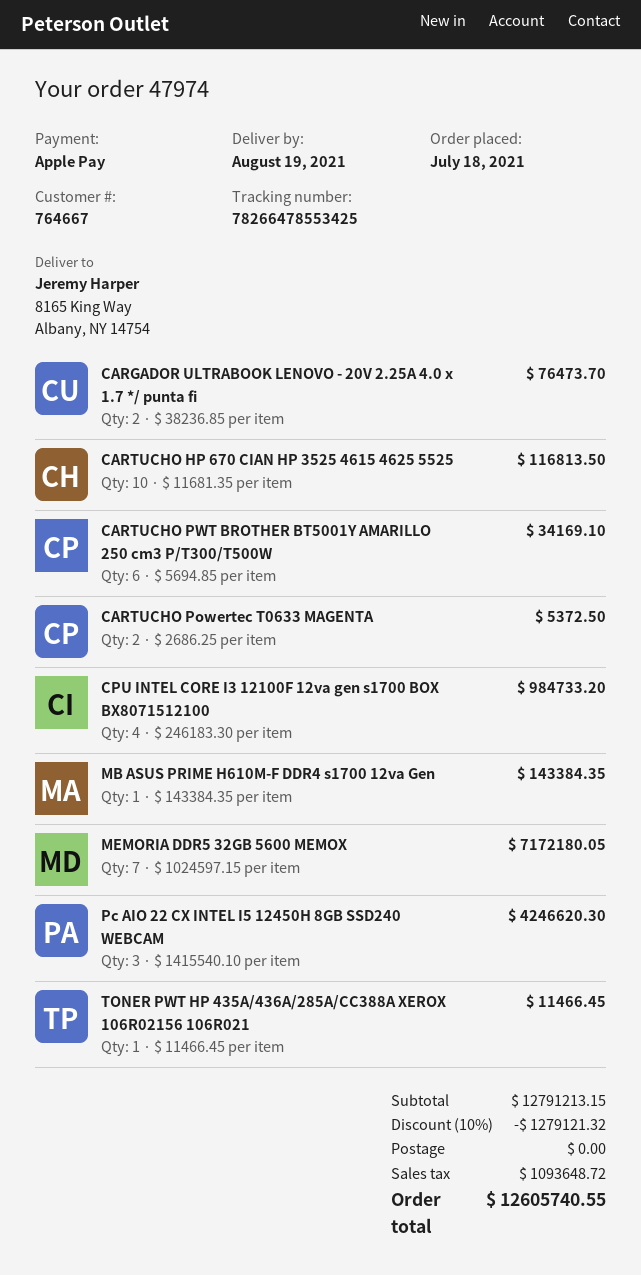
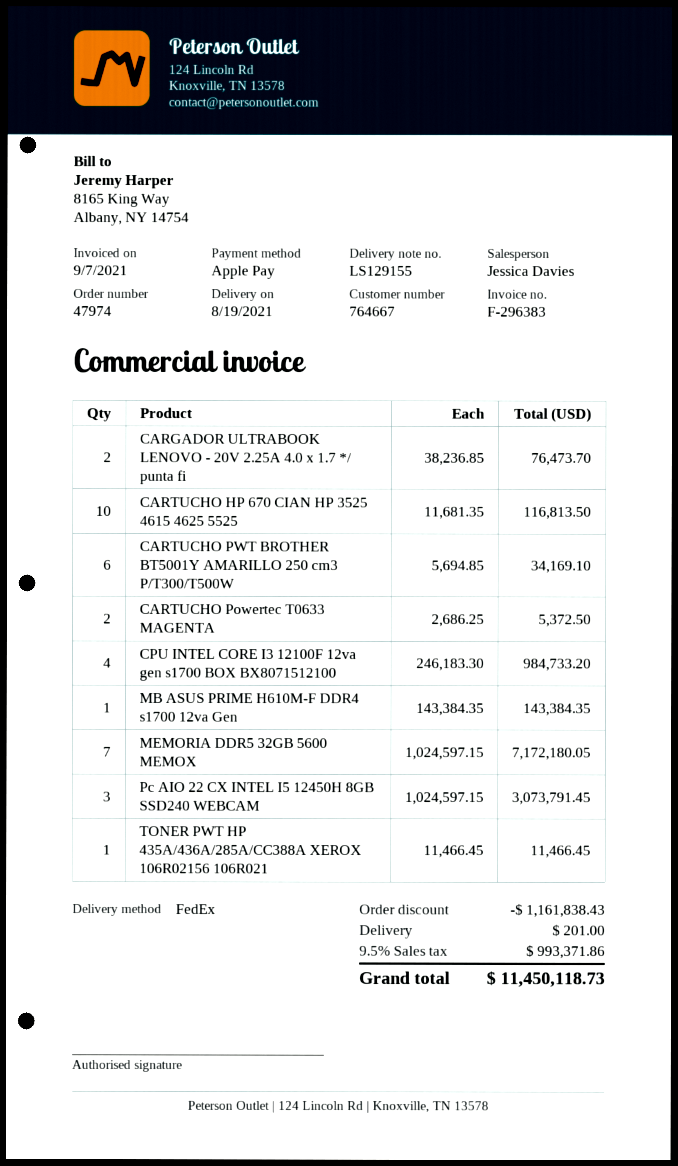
Pc AIO 22 CX INTEL I5 12450H 8GB SSD240 WEBCAM: 3 x 1415540.10 = 4246620.30 -> 3 x 1024597.15 = 3073791.45
discount: 1279121.32 -> 1161838.43
shipping: 0.00 -> 201.00
tax: 1093648.72 -> 993371.86
total: 12605740.55 -> 11450118.73

